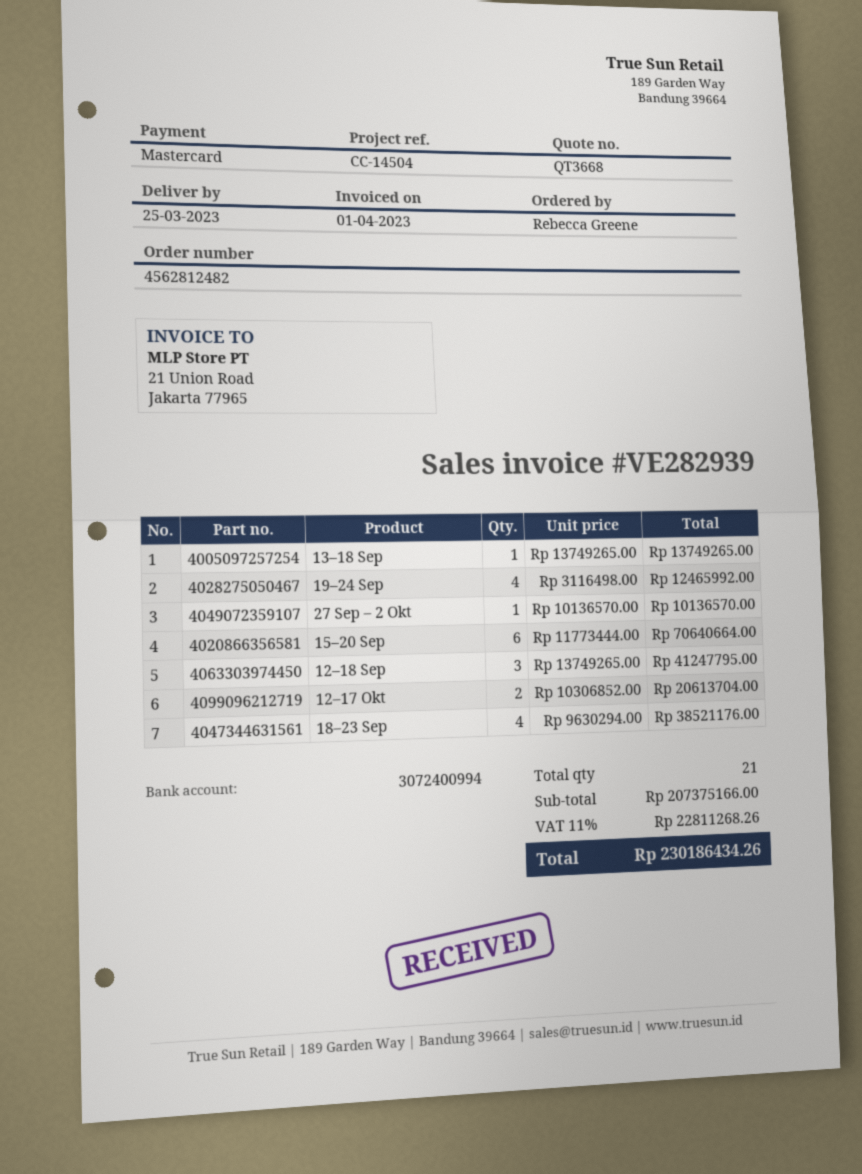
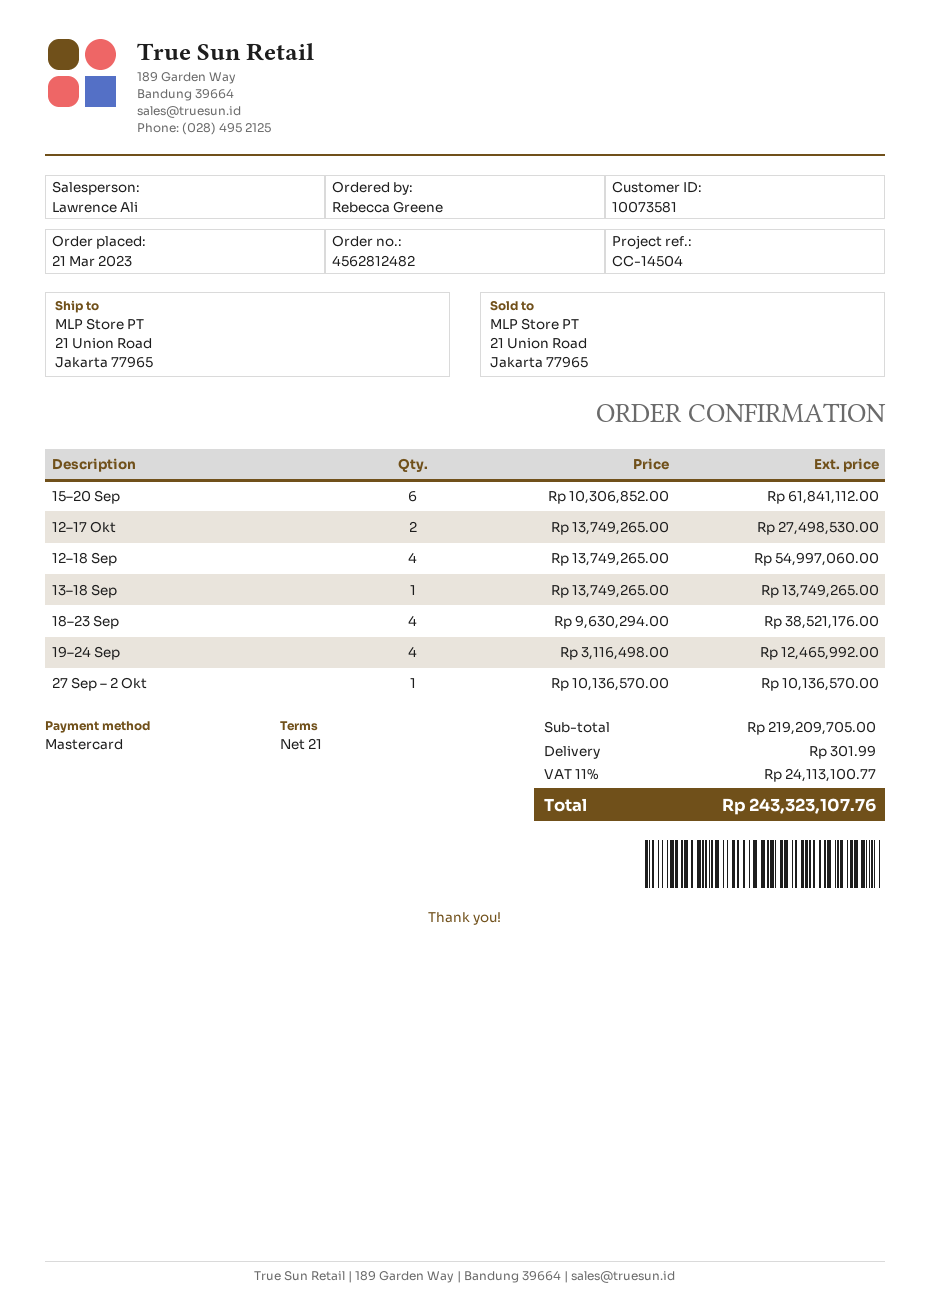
15–20 Sep: 6 x 11773444.00 = 70640664.00 -> 6 x 10306852.00 = 61841112.00
12–18 Sep: 3 x 13749265.00 = 41247795.00 -> 4 x 13749265.00 = 54997060.00
12–17 Okt: 2 x 10306852.00 = 20613704.00 -> 2 x 13749265.00 = 27498530.00
subtotal: 207375166.00 -> 219209705.00
shipping: none -> 301.99
tax: 11% = 22811268.26 -> 11% = 24113100.77
total: 230186434.26 -> 243323107.76

